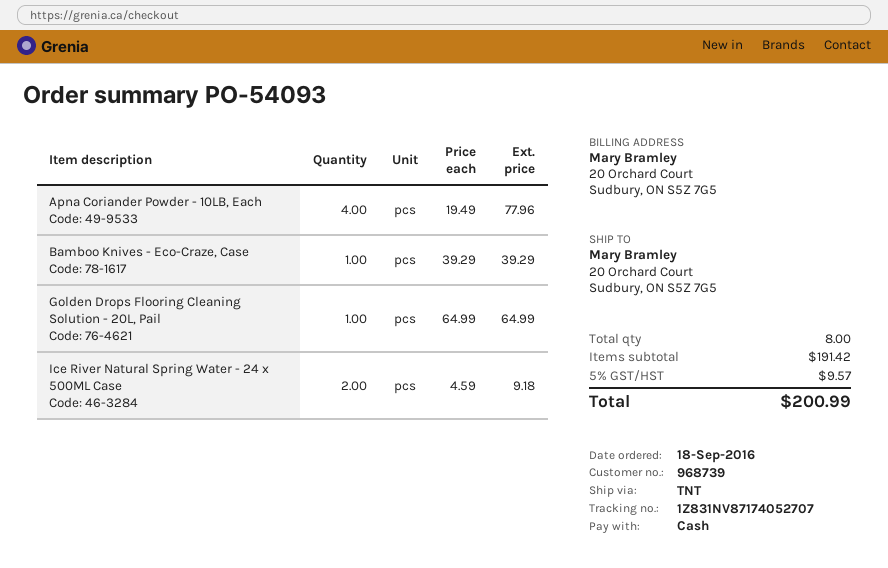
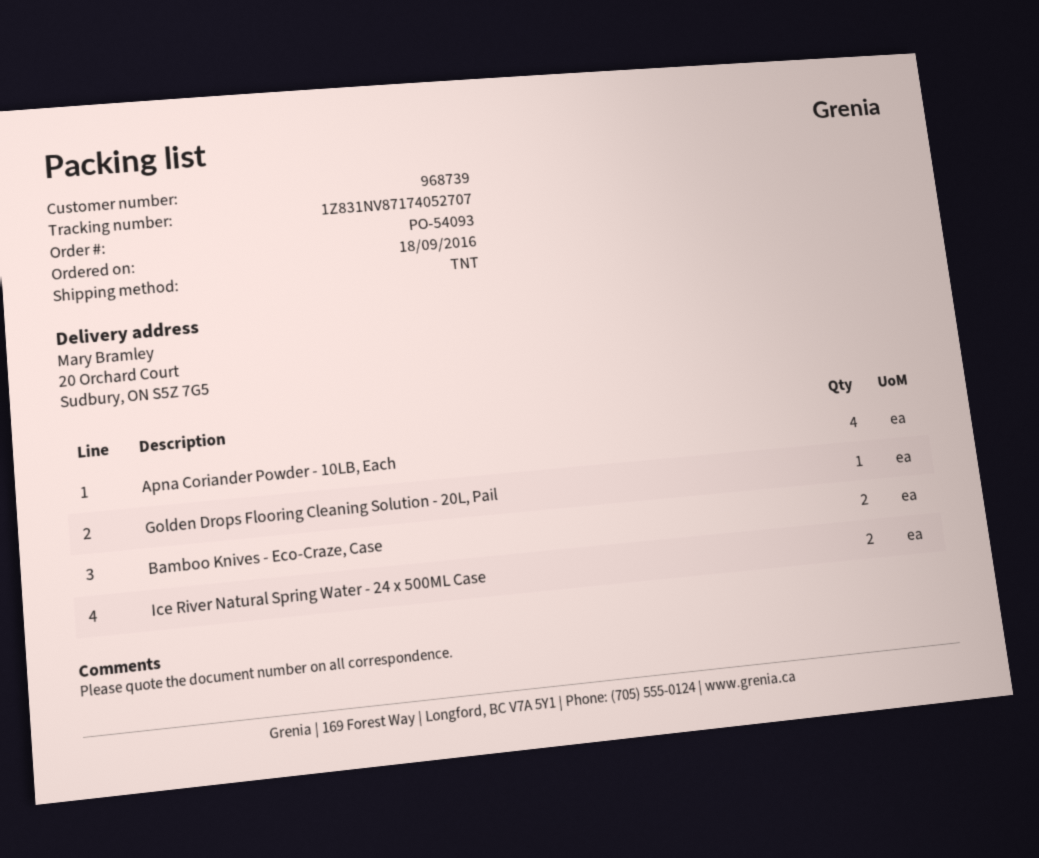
Bamboo Knives - Eco-Craze, Case: 1 -> 2

